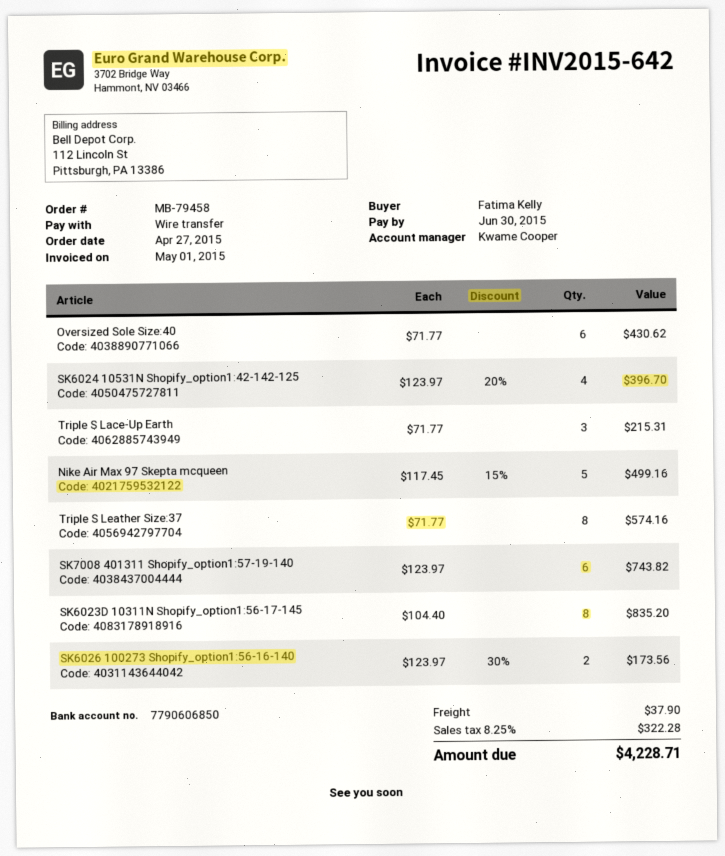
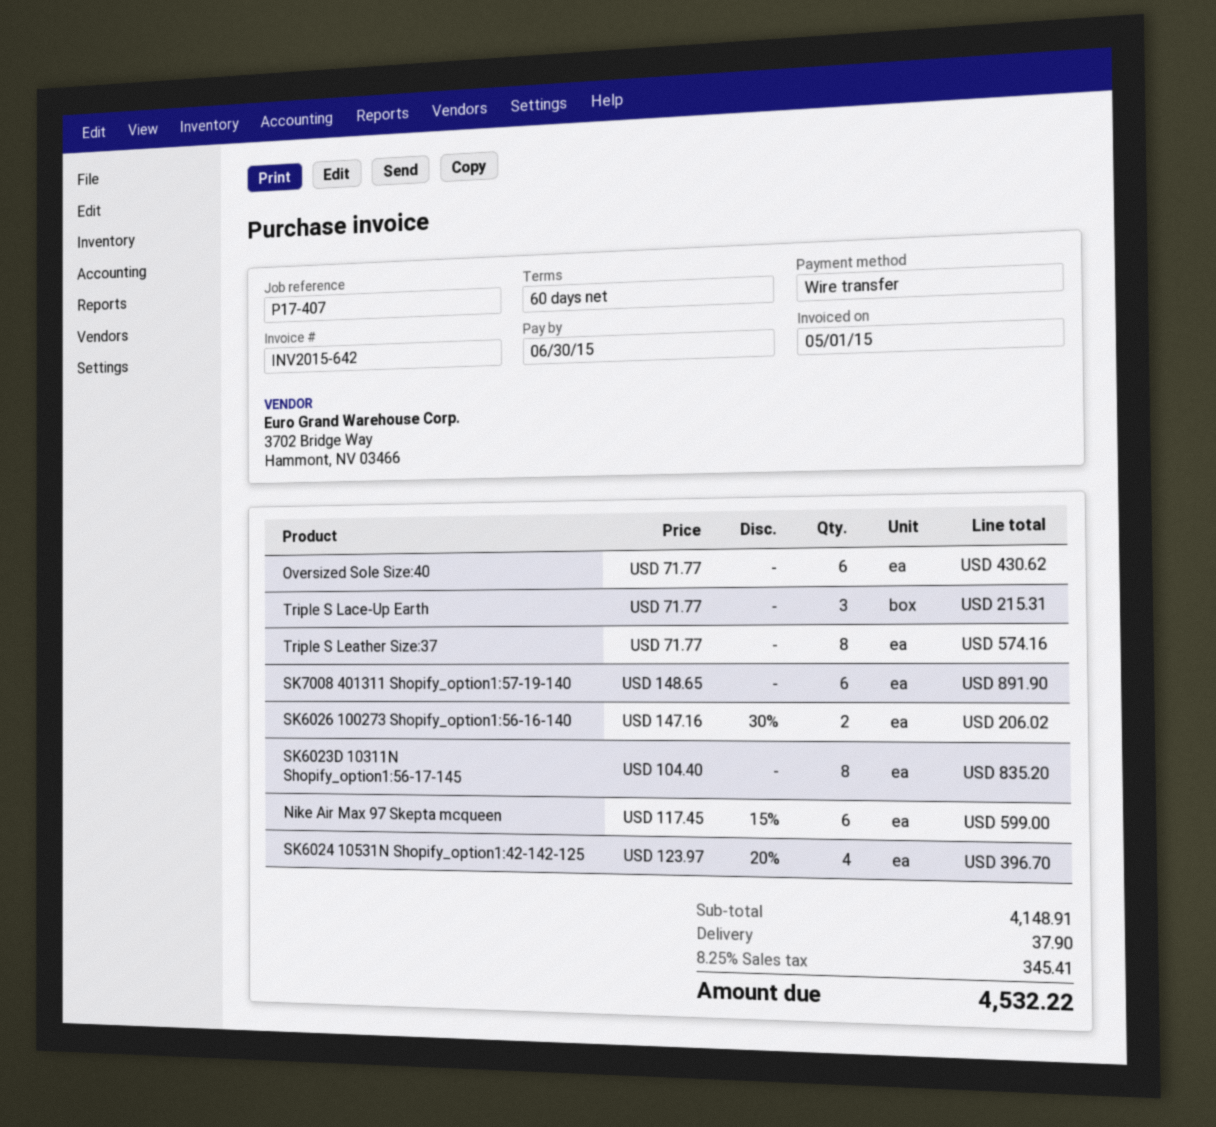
Nike Air Max 97 Skepta mcqueen: 5 x 117.45 - 15% = 499.16 -> 6 x 117.45 - 15% = 599.00
SK7008 401311 Shopify_option1:57-19-140: 6 x 123.97 = 743.82 -> 6 x 148.65 = 891.90
SK6026 100273 Shopify_option1:56-16-140: 2 x 123.97 - 30% = 173.56 -> 2 x 147.16 - 30% = 206.02
tax: 8.25% = 322.28 -> 8.25% = 345.41
total: 4228.71 -> 4532.22

